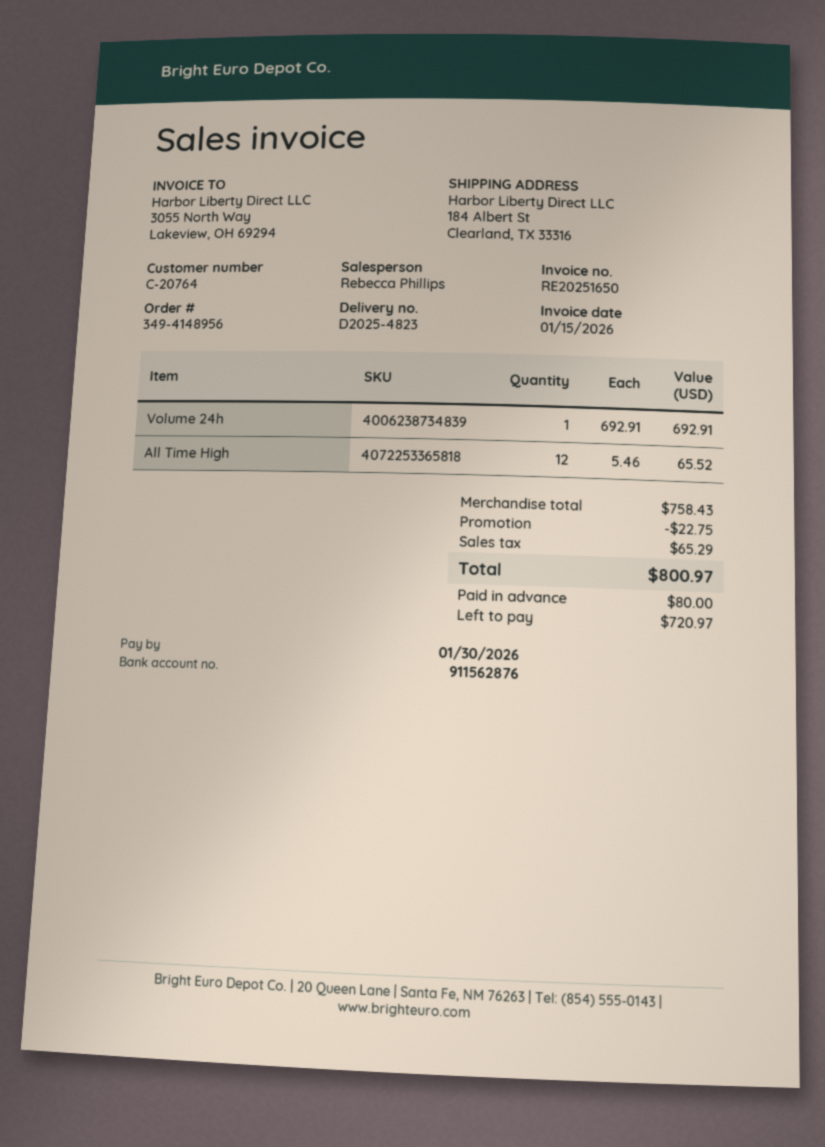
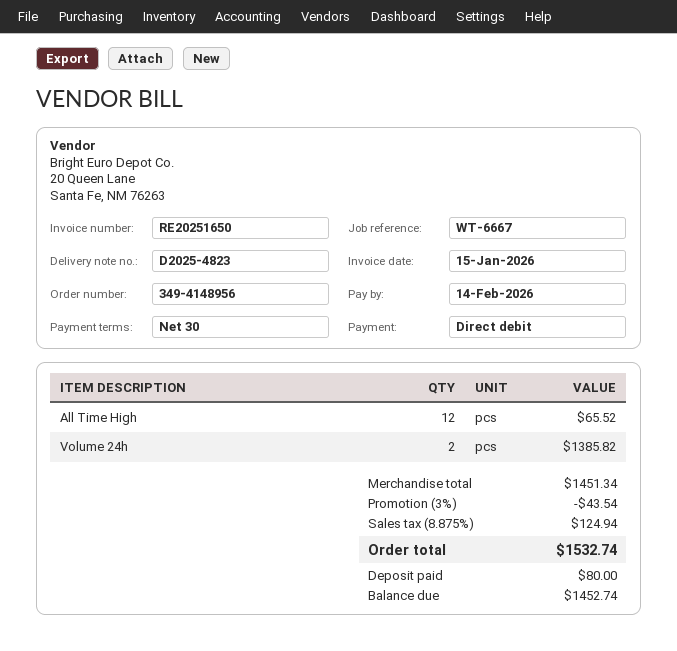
due date: 2026-01-30 -> 2026-02-14
Volume 24h: 1 for 692.91 -> 2 for 1385.82
subtotal: 758.43 -> 1451.34
discount: 22.75 -> 43.54
tax: 65.29 -> 124.94
total: 800.97 -> 1532.74
balance: 720.97 -> 1452.74

